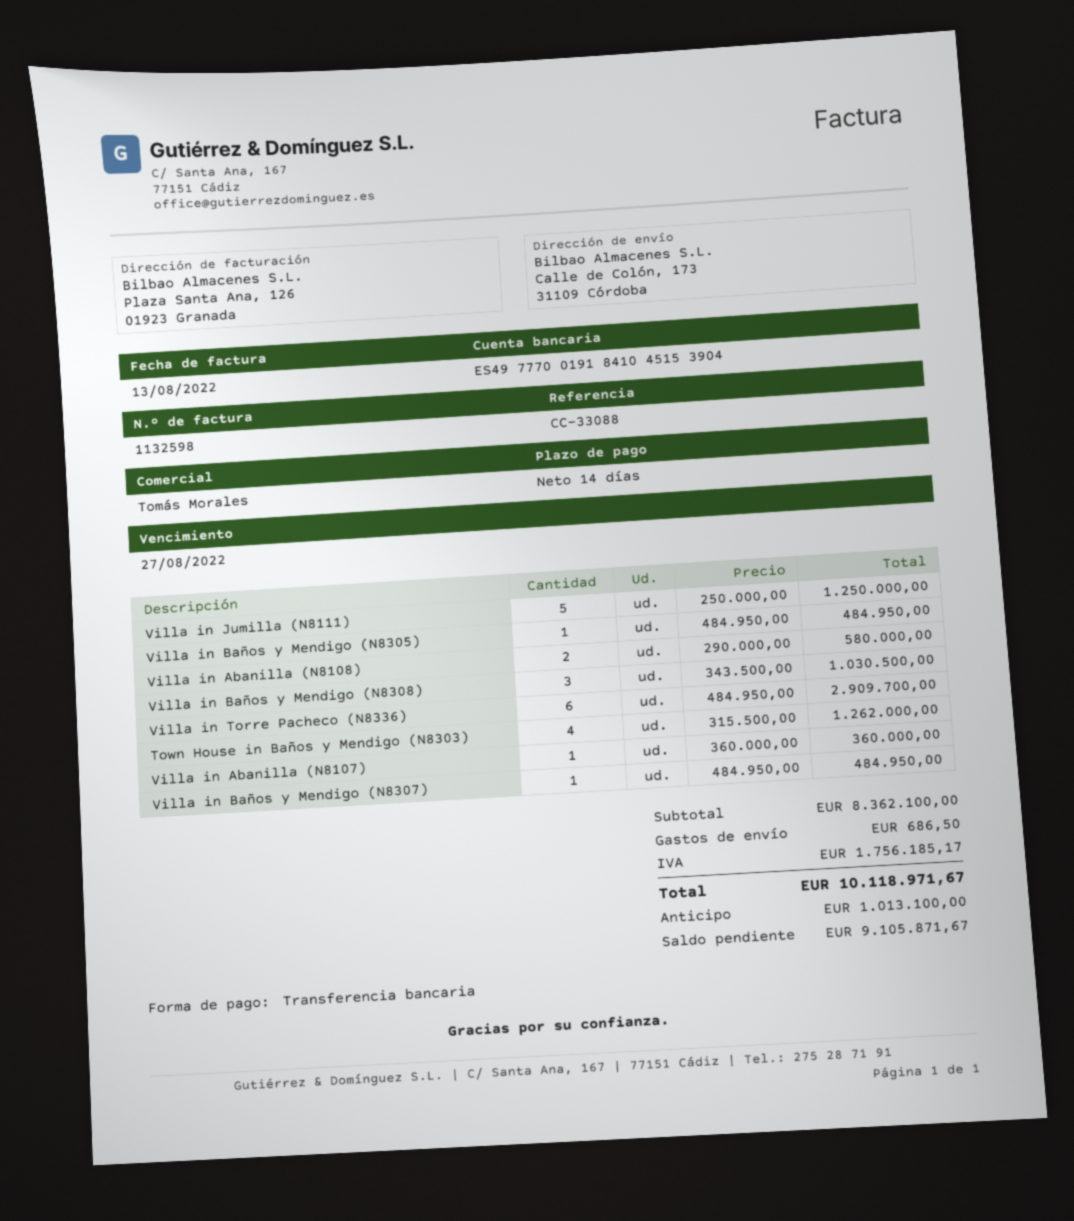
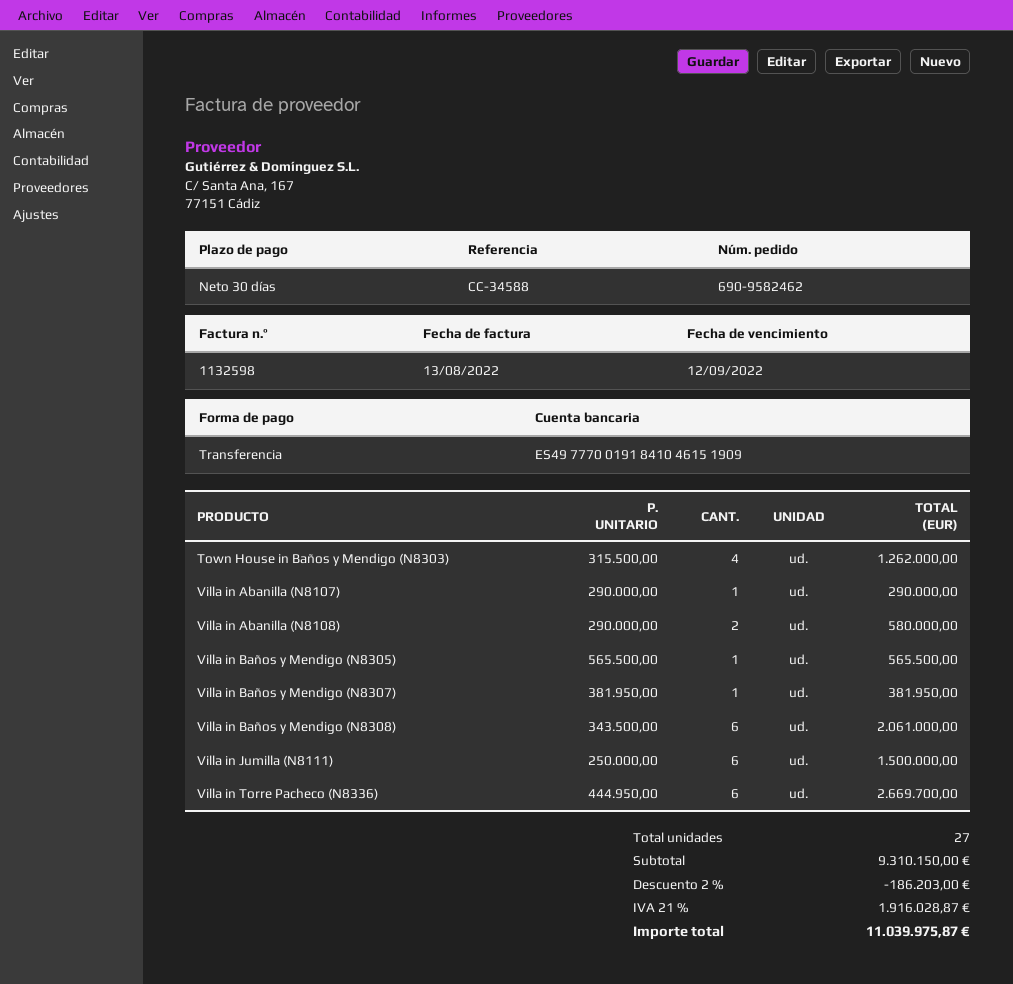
payment terms: 14 days -> 30 days
due date: 2022-08-27 -> 2022-09-12
reference: CC-33088 -> CC-34588
bank account: ES4977700191841045153904 -> ES4977700191841046151909
Villa in Jumilla (N8111): 5 x 250000.00 = 1250000.00 -> 6 x 250000.00 = 1500000.00
Villa in Baños y Mendigo (N8305): 1 x 484950.00 = 484950.00 -> 1 x 565500.00 = 565500.00
Villa in Baños y Mendigo (N8308): 3 x 343500.00 = 1030500.00 -> 6 x 343500.00 = 2061000.00
Villa in Torre Pacheco (N8336): 6 x 484950.00 = 2909700.00 -> 6 x 444950.00 = 2669700.00
Villa in Abanilla (N8107): 1 x 360000.00 = 360000.00 -> 1 x 290000.00 = 290000.00
Villa in Baños y Mendigo (N8307): 1 x 484950.00 = 484950.00 -> 1 x 381950.00 = 381950.00
subtotal: 8362100.00 -> 9310150.00
discount: none -> 2% = 186203.00
shipping: 686.50 -> none
tax: 1756185.17 -> 1916028.87
total: 10118971.67 -> 11039975.87

